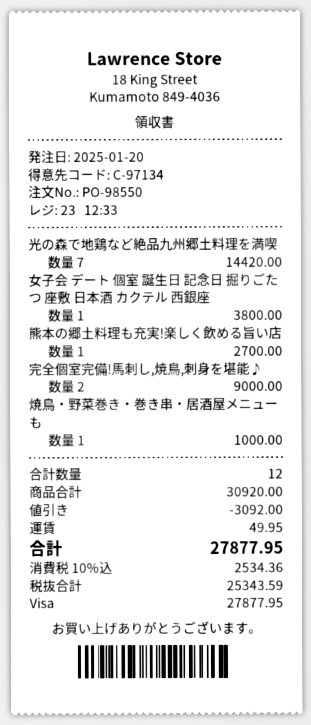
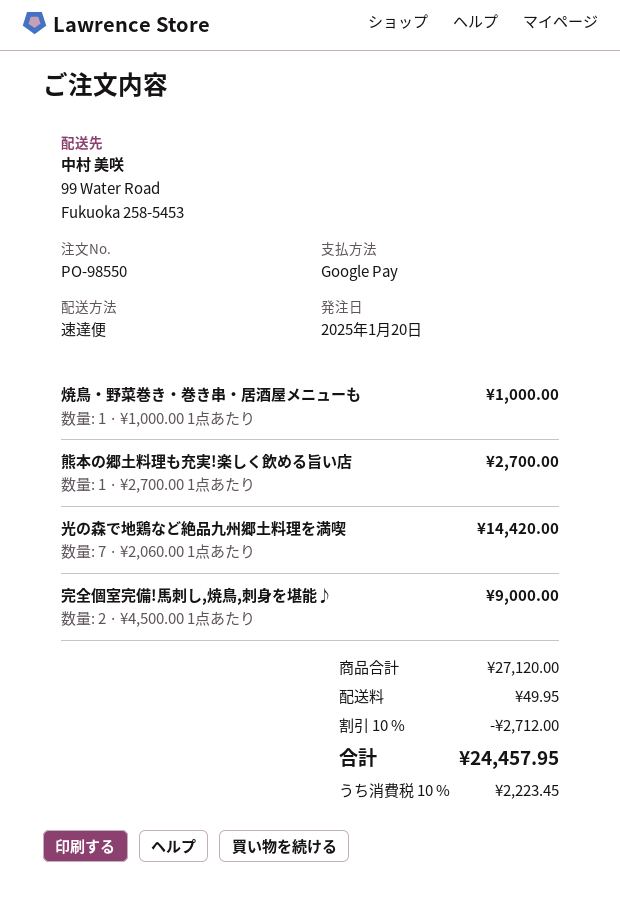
payment method: Visa -> Google Pay
女子会 デート 個室 誕生日 記念日 掘りごたつ 座敷 日本酒 カクテル 西銀座: 1 for 3800.00 -> none
subtotal: 30920.00 -> 27120.00
discount: 3092.00 -> 2712.00
tax: 10% = 2534.36 -> 10% = 2223.45
total: 27877.95 -> 24457.95

